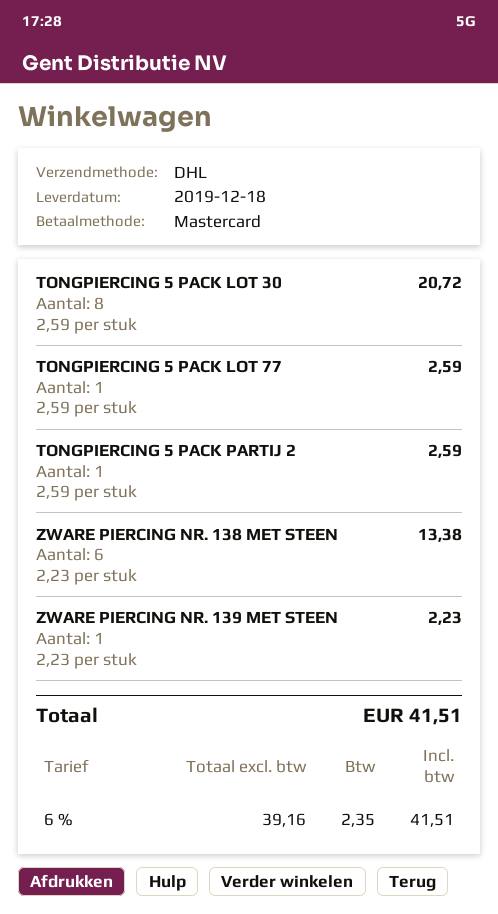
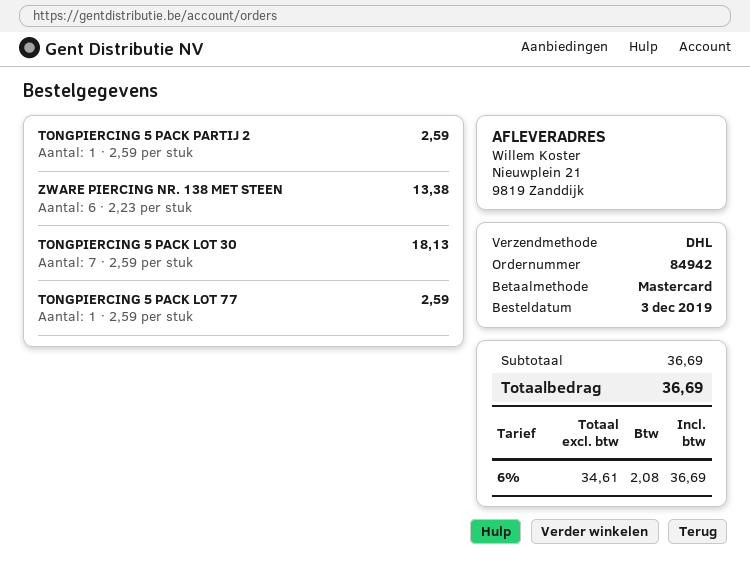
TONGPIERCING 5 PACK LOT 30: 8 x 2.59 = 20.72 -> 7 x 2.59 = 18.13
ZWARE PIERCING NR. 139 MET STEEN: 1 x 2.23 = 2.23 -> none
net: 39.16 -> 34.61
tax: 6% = 2.35 -> 6% = 2.08
total: 41.51 -> 36.69

